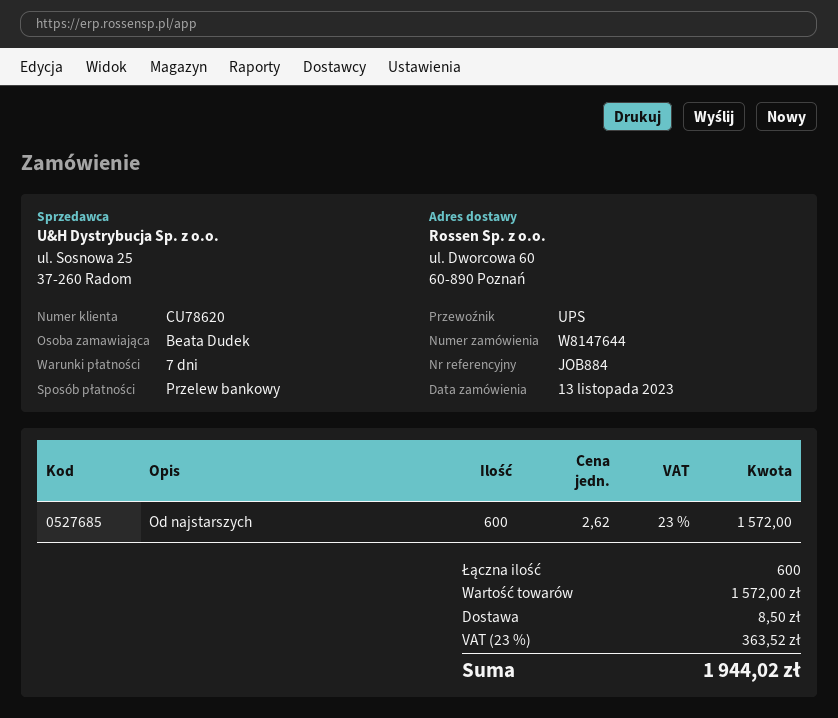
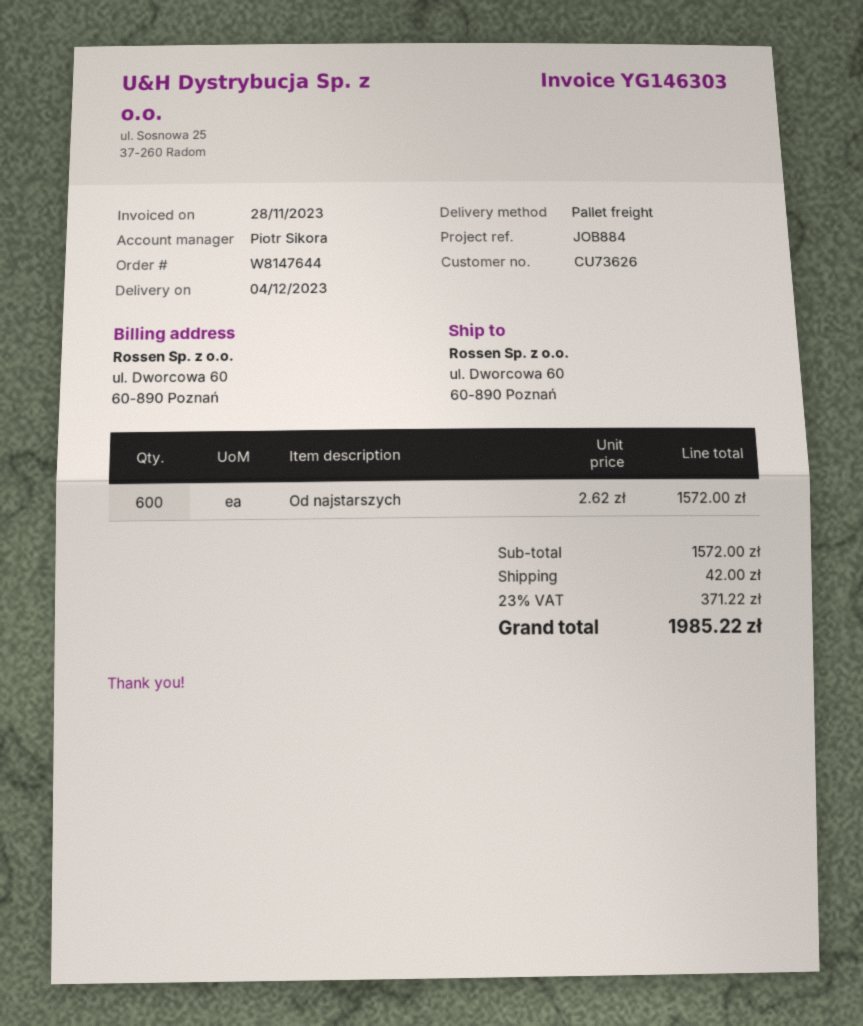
customer number: CU78620 -> CU73626
shipping method: UPS -> pallet freight
shipping: 8.50 -> 42.00
tax: 23% = 363.52 -> 23% = 371.22
total: 1944.02 -> 1985.22

